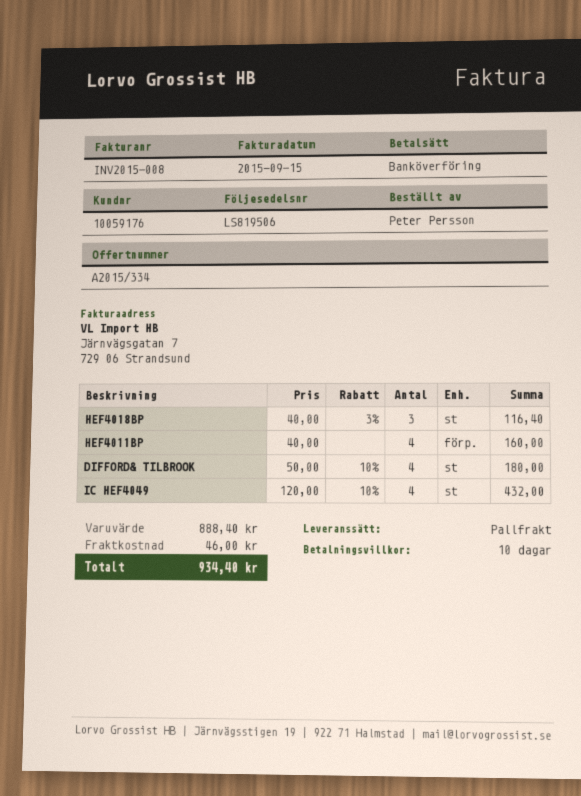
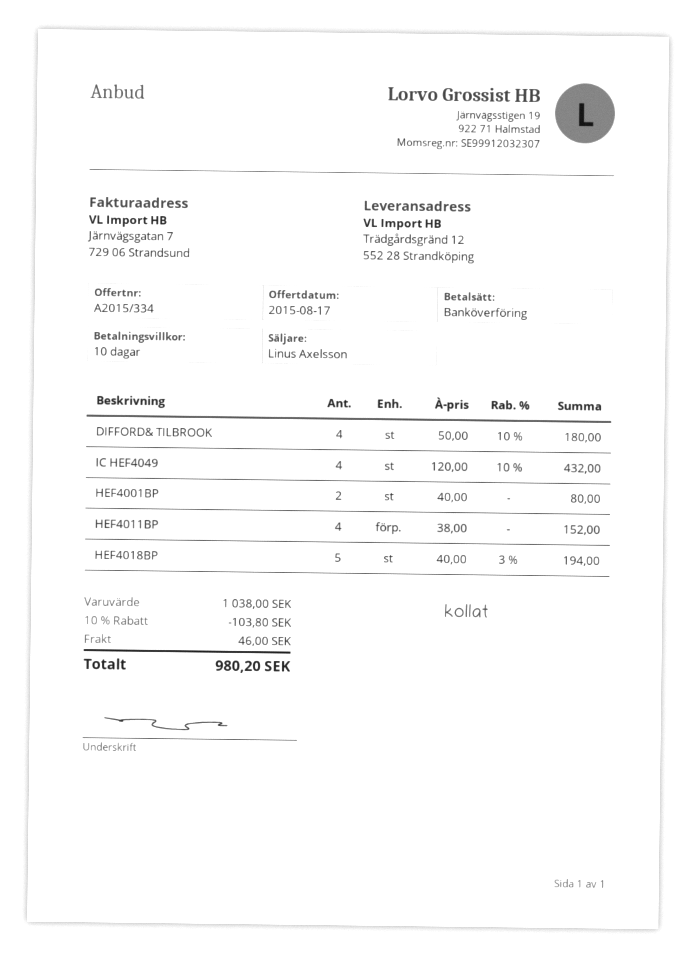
HEF4018BP: 3 x 40.00 - 3% = 116.40 -> 5 x 40.00 - 3% = 194.00
HEF4011BP: 4 x 40.00 = 160.00 -> 4 x 38.00 = 152.00
HEF4001BP: none -> 2 x 40.00 = 80.00
subtotal: 888.40 -> 1038.00
discount: none -> 10% = 103.80
total: 934.40 -> 980.20

